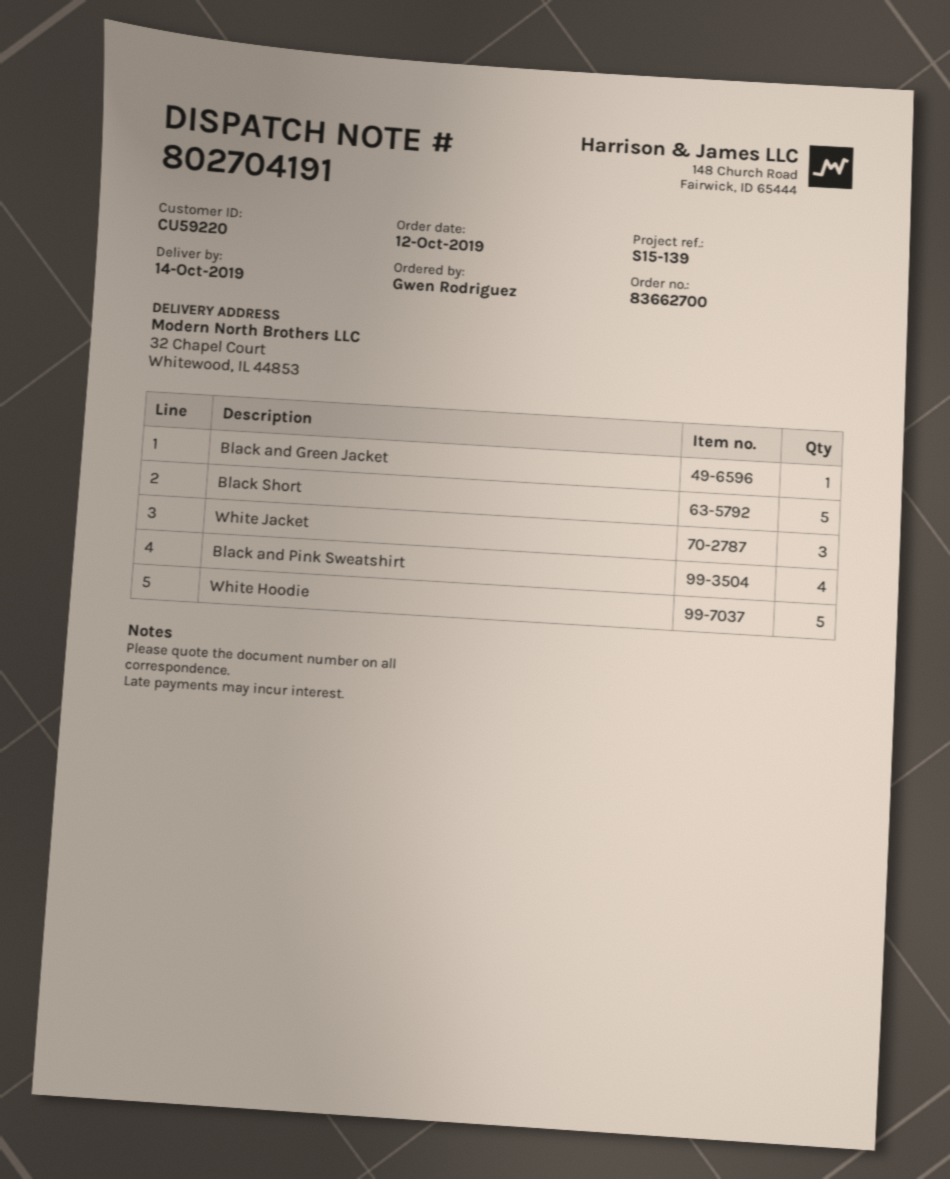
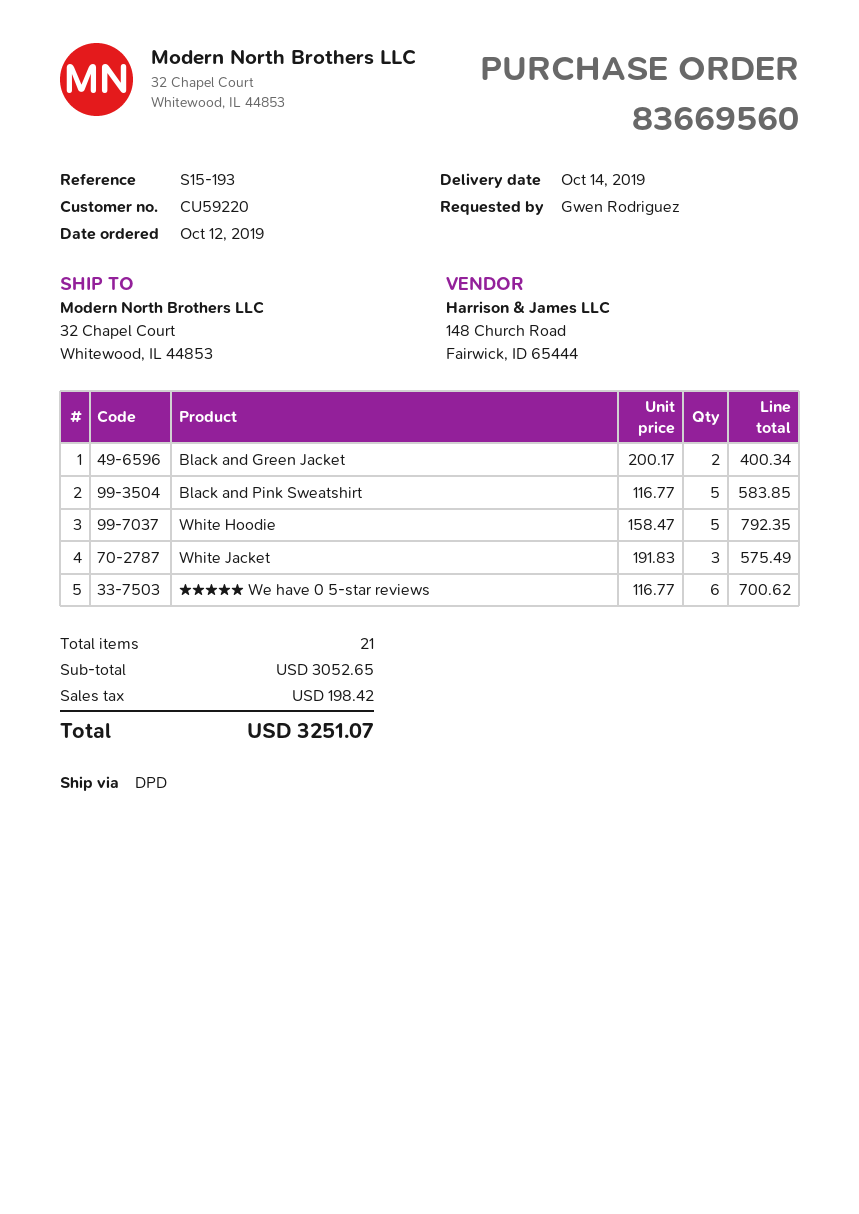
order number: 83662700 -> 83669560
reference: S15-139 -> S15-193
Black and Green Jacket: 1 -> 2
Black Short: 5 -> none
Black and Pink Sweatshirt: 4 -> 5
★★★★★ We have 0 5-star reviews: none -> 6

